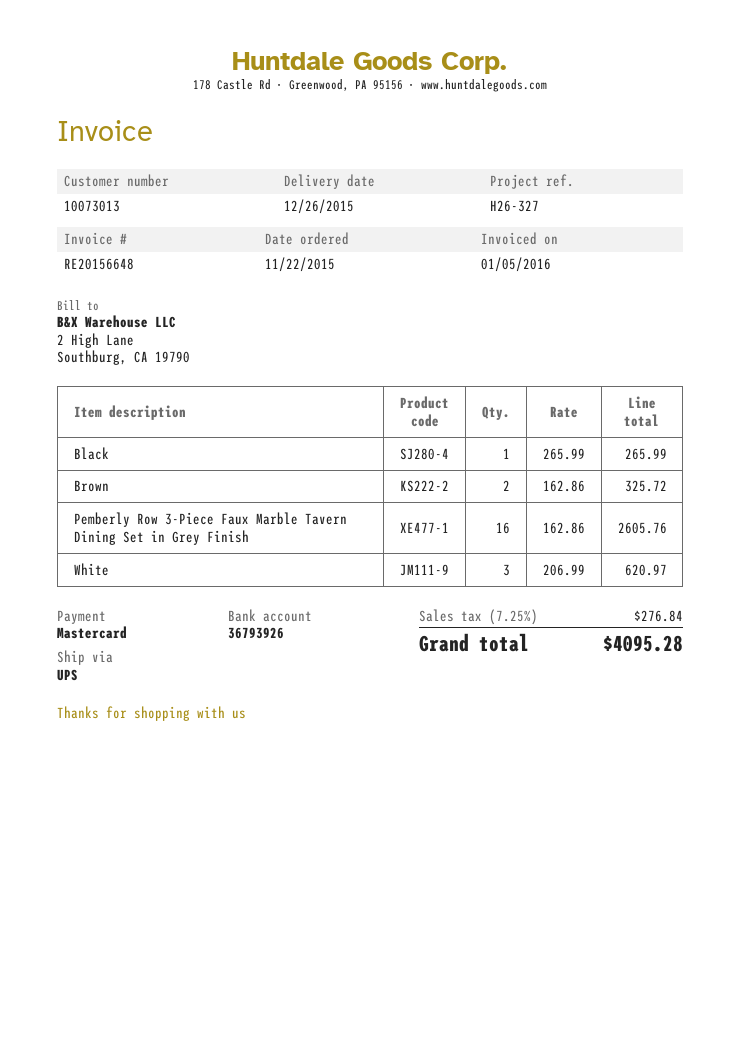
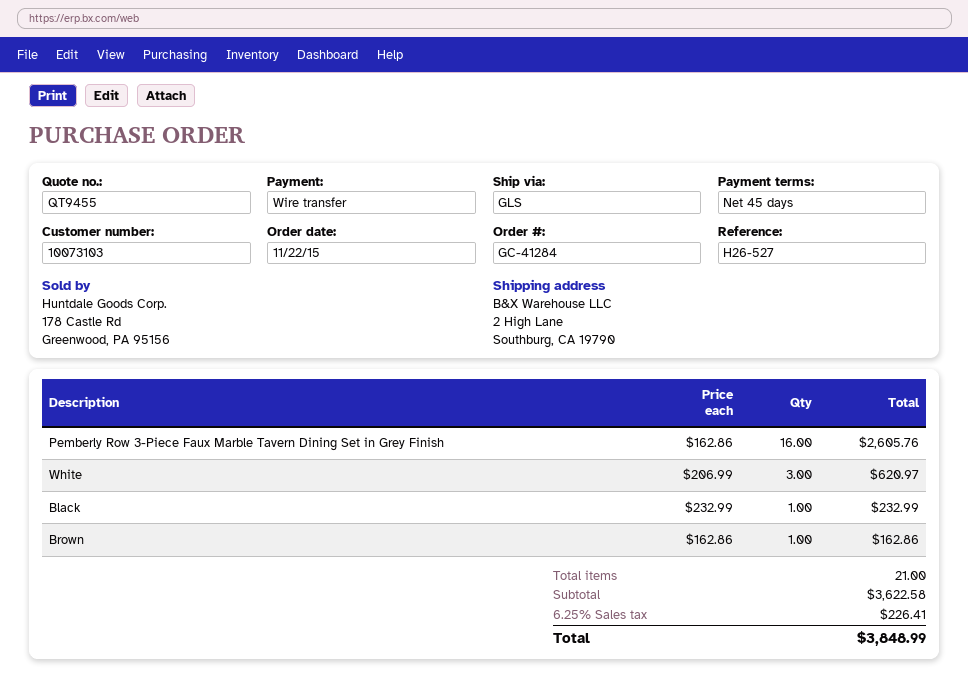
customer number: 10073013 -> 10073103
reference: H26-327 -> H26-527
payment method: Mastercard -> bank transfer
shipping method: UPS -> GLS
Black: 1 x 265.99 = 265.99 -> 1 x 232.99 = 232.99
Brown: 2 x 162.86 = 325.72 -> 1 x 162.86 = 162.86
tax: 7.25% = 276.84 -> 6.25% = 226.41
total: 4095.28 -> 3848.99

